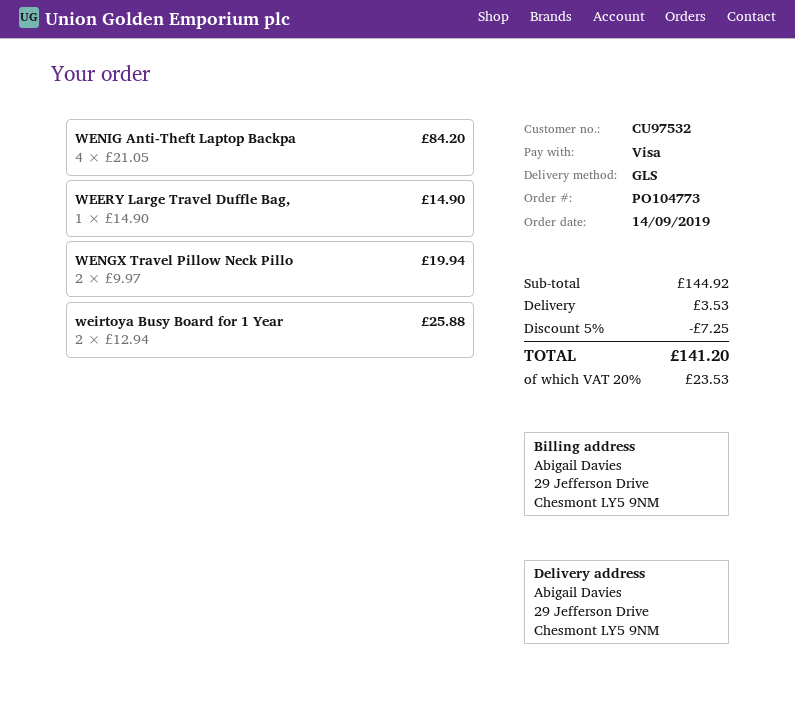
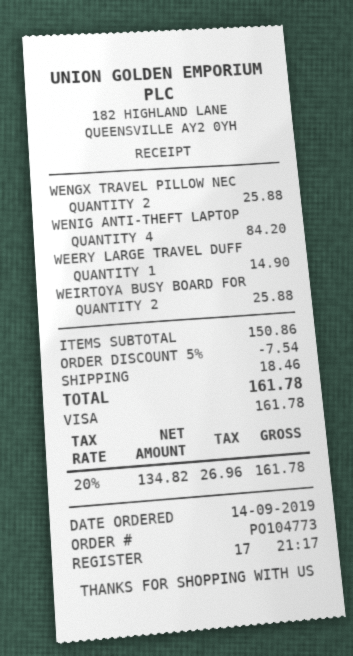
WENGX Travel Pillow Neck Pillo: 2 for 19.94 -> 2 for 25.88
subtotal: 144.92 -> 150.86
discount: 5% = 7.25 -> 5% = 7.54
shipping: 3.53 -> 18.46
tax: 20% = 23.53 -> 20% = 26.96
total: 141.20 -> 161.78

